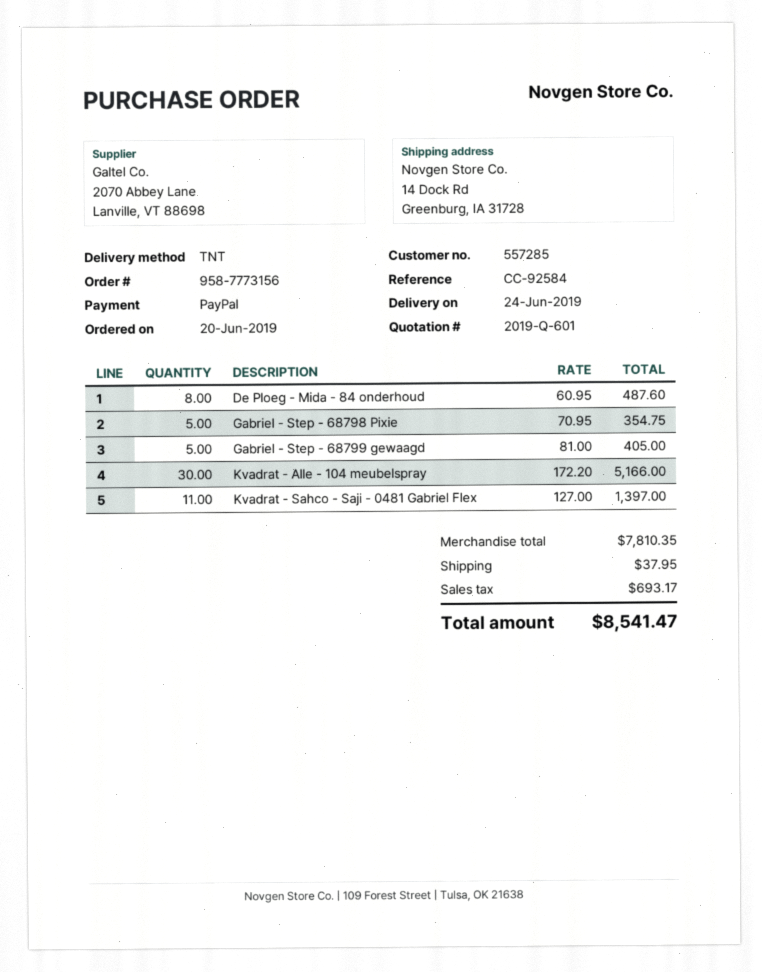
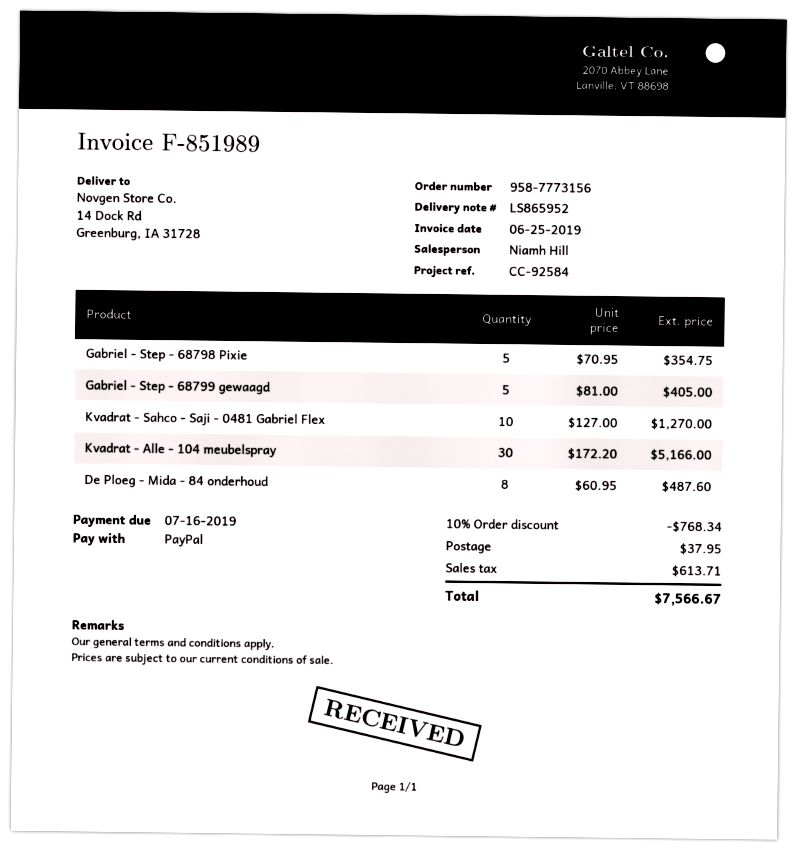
Kvadrat - Sahco - Saji - 0481 Gabriel Flex: 11 x 127.00 = 1397.00 -> 10 x 127.00 = 1270.00
discount: none -> 10% = 768.34
tax: 693.17 -> 613.71
total: 8541.47 -> 7566.67

